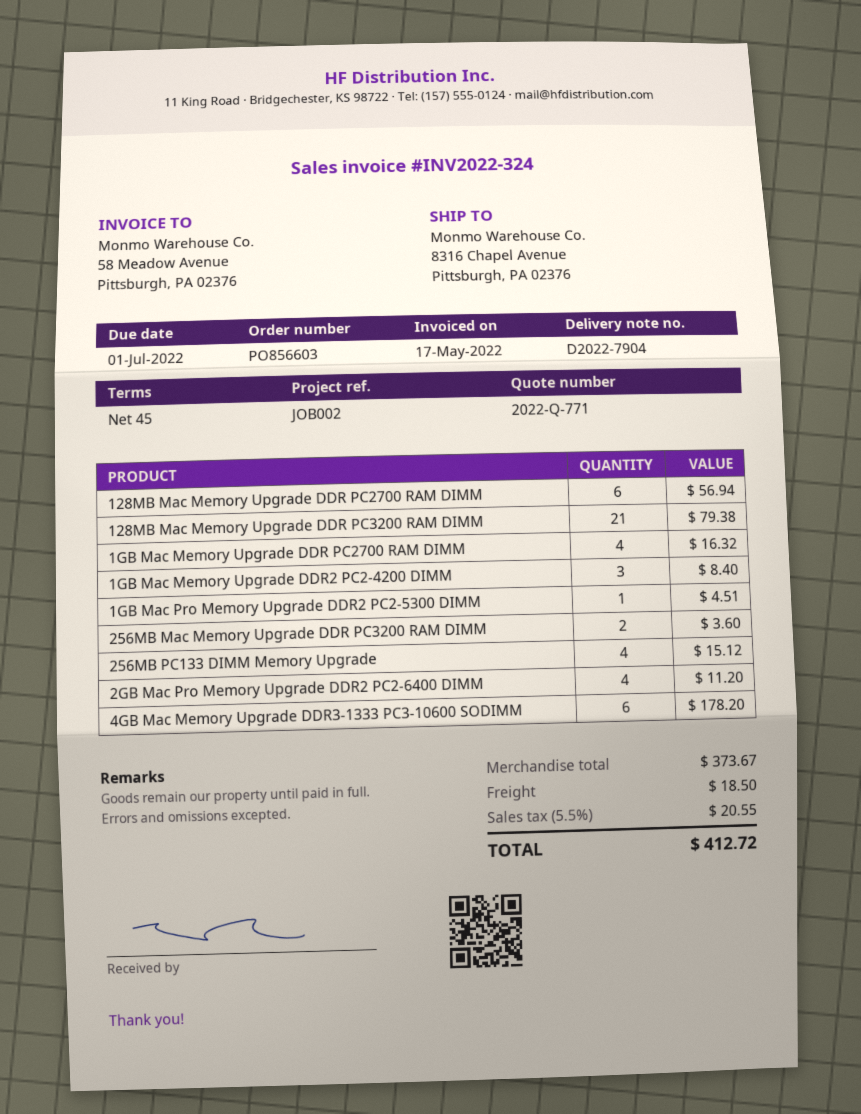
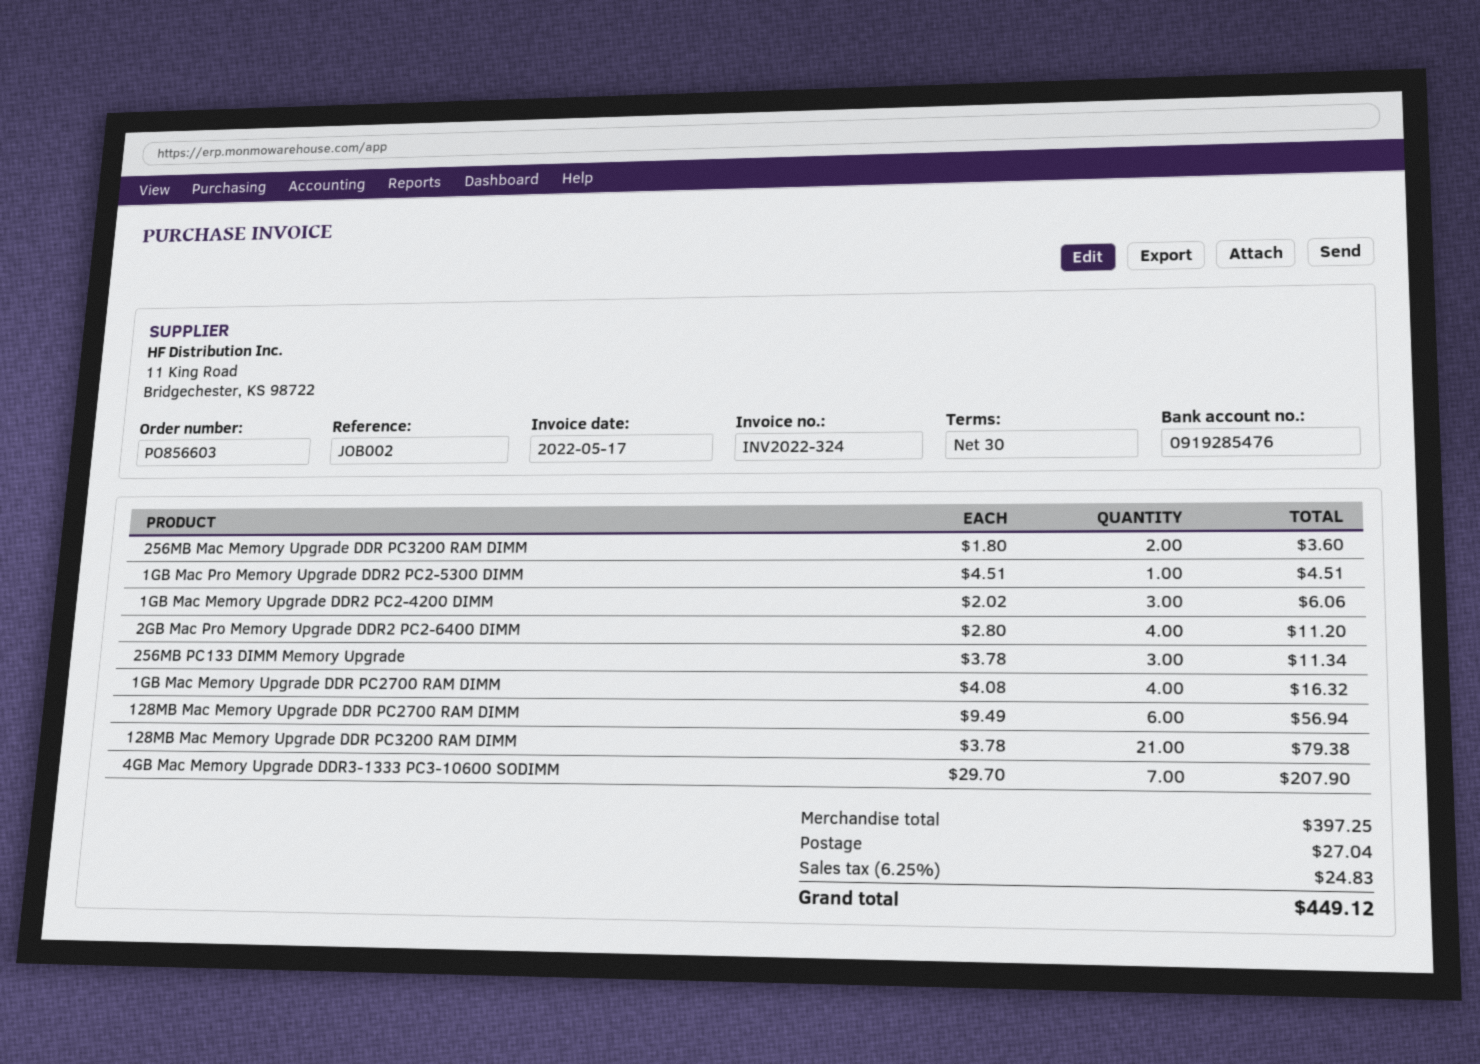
payment terms: 45 days -> 30 days
1GB Mac Memory Upgrade DDR2 PC2-4200 DIMM: 3 for 8.40 -> 3 for 6.06
256MB PC133 DIMM Memory Upgrade: 4 for 15.12 -> 3 for 11.34
4GB Mac Memory Upgrade DDR3-1333 PC3-10600 SODIMM: 6 for 178.20 -> 7 for 207.90
subtotal: 373.67 -> 397.25
shipping: 18.50 -> 27.04
tax: 5.5% = 20.55 -> 6.25% = 24.83
total: 412.72 -> 449.12

